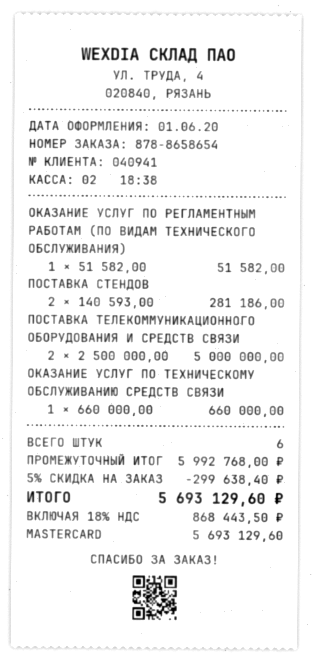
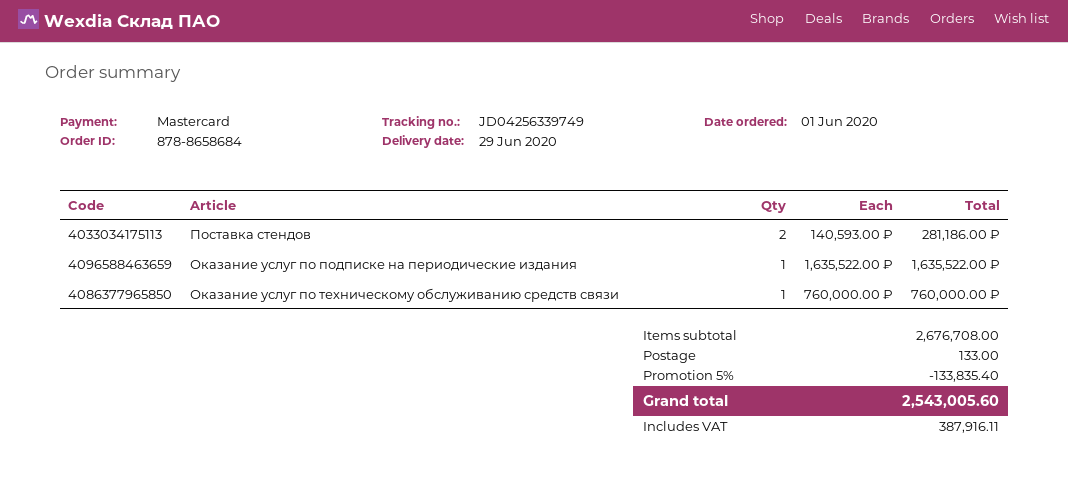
order number: 878-8658654 -> 878-8658684
ОКАЗАНИЕ УСЛУГ ПО РЕГЛАМЕНТНЫМ РАБОТАМ (ПО ВИДАМ ТЕХНИЧЕСКОГО ОБСЛУЖИВАНИЯ): 1 x 51582.00 = 51582.00 -> none
ПОСТАВКА ТЕЛЕКОММУНИКАЦИОННОГО ОБОРУДОВАНИЯ И СРЕДСТВ СВЯЗИ: 2 x 2500000.00 = 5000000.00 -> none
ОКАЗАНИЕ УСЛУГ ПО ТЕХНИЧЕСКОМУ ОБСЛУЖИВАНИЮ СРЕДСТВ СВЯЗИ: 1 x 660000.00 = 660000.00 -> 1 x 760000.00 = 760000.00
Оказание услуг по подписке на периодические издания: none -> 1 x 1635522.00 = 1635522.00
subtotal: 5992768.00 -> 2676708.00
discount: 5% = 299638.40 -> 5% = 133835.40
shipping: none -> 133.00
tax: 868443.50 -> 387916.11
total: 5693129.60 -> 2543005.60

